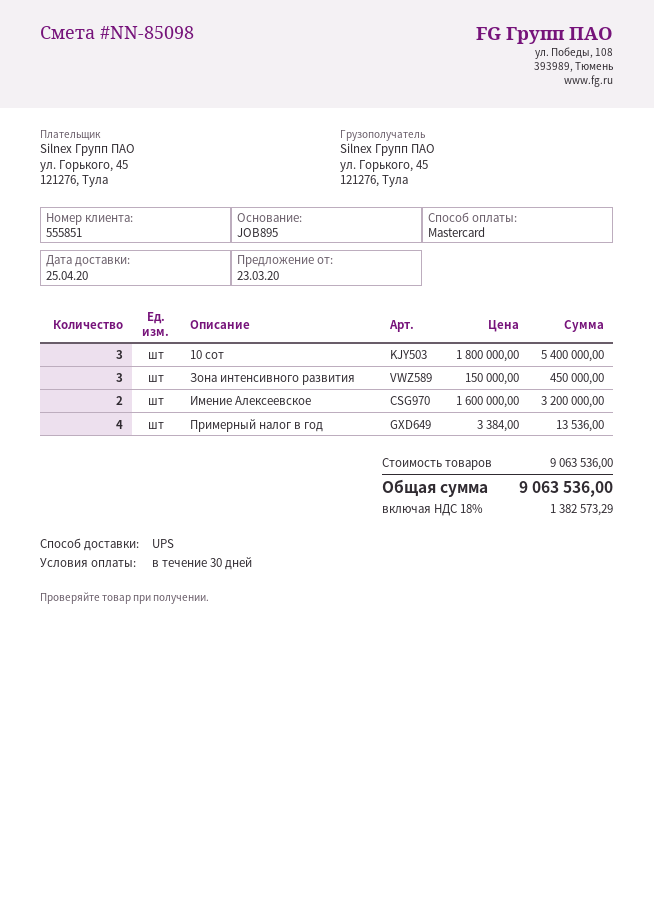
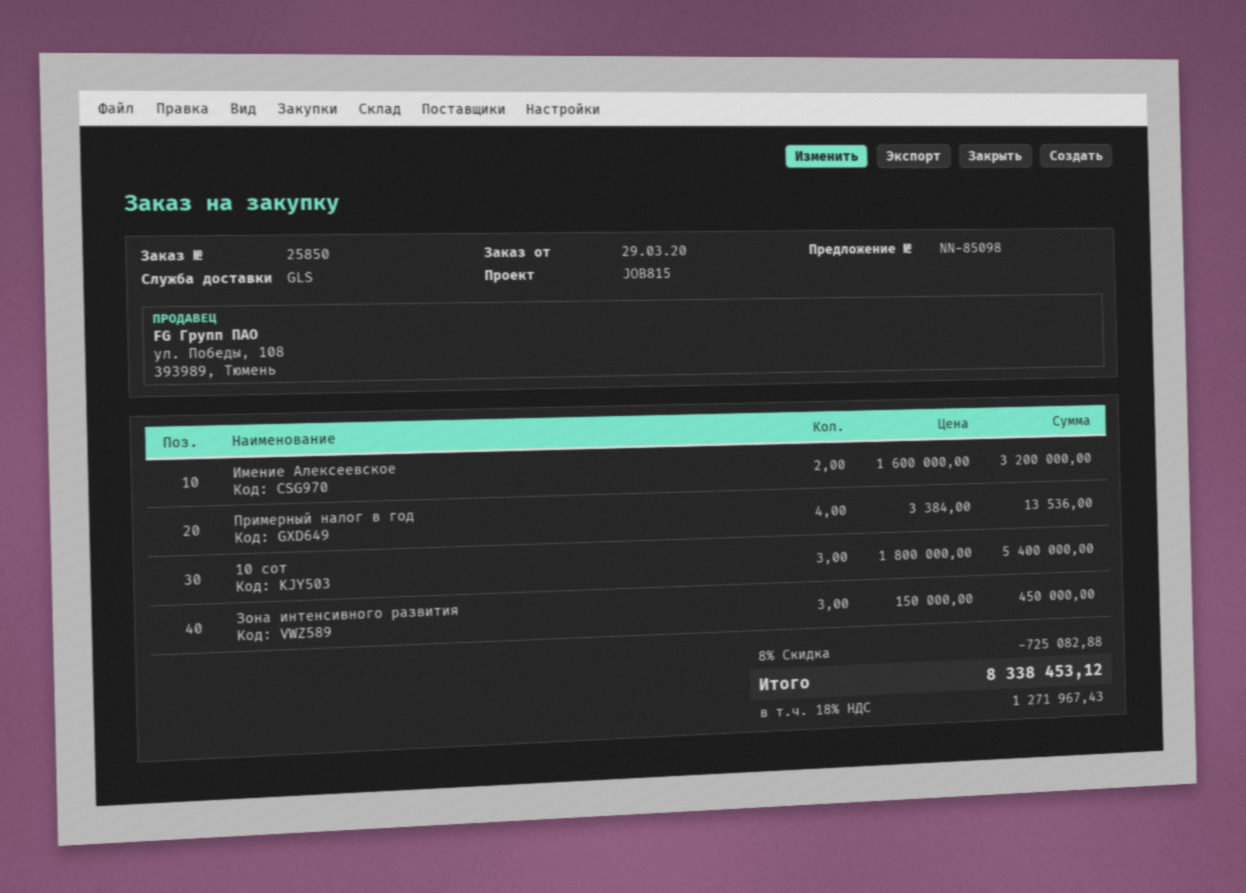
reference: JOB895 -> JOB815
shipping method: UPS -> GLS
discount: none -> 8% = 725082.88
tax: 18% = 1382573.29 -> 18% = 1271967.43
total: 9063536.00 -> 8338453.12

